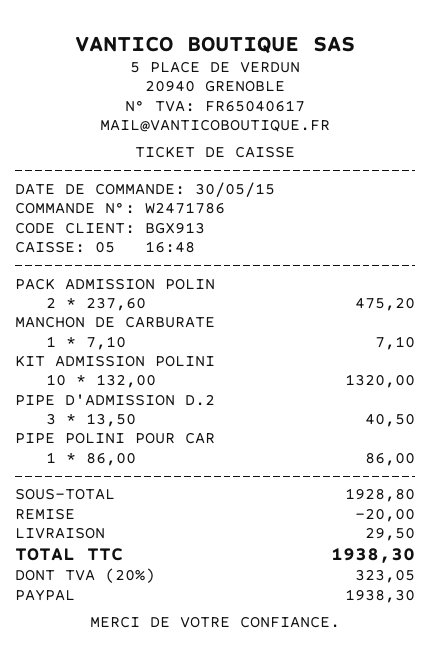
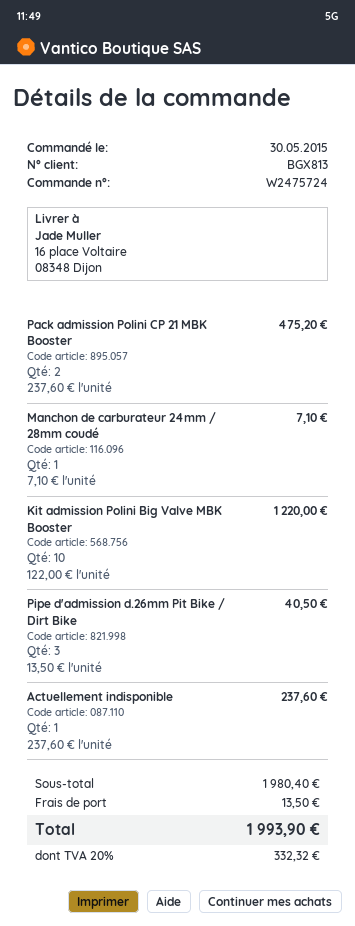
order number: W2471786 -> W2475724
customer number: BGX913 -> BGX813
KIT ADMISSION POLINI: 10 x 132.00 = 1320.00 -> 10 x 122.00 = 1220.00
PIPE POLINI POUR CAR: 1 x 86.00 = 86.00 -> none
Actuellement indisponible: none -> 1 x 237.60 = 237.60
subtotal: 1928.80 -> 1980.40
discount: 20.00 -> none
shipping: 29.50 -> 13.50
tax: 20% = 323.05 -> 20% = 332.32
total: 1938.30 -> 1993.90

